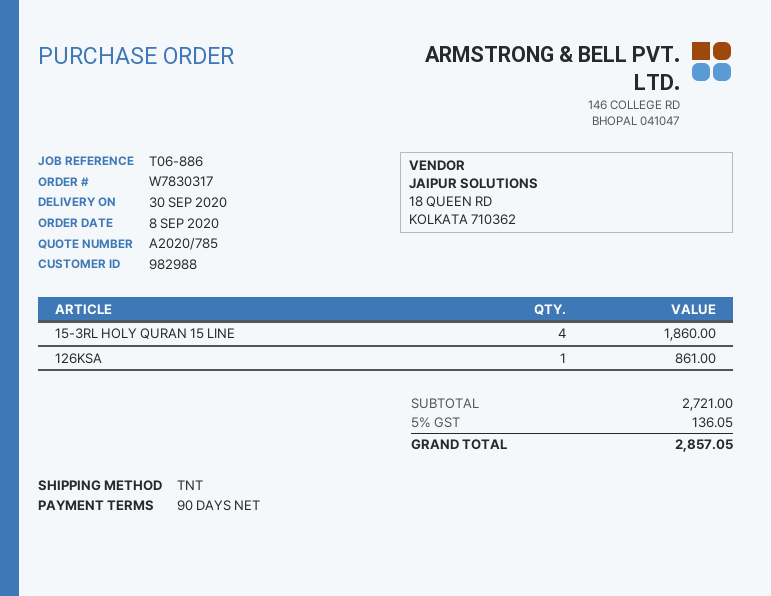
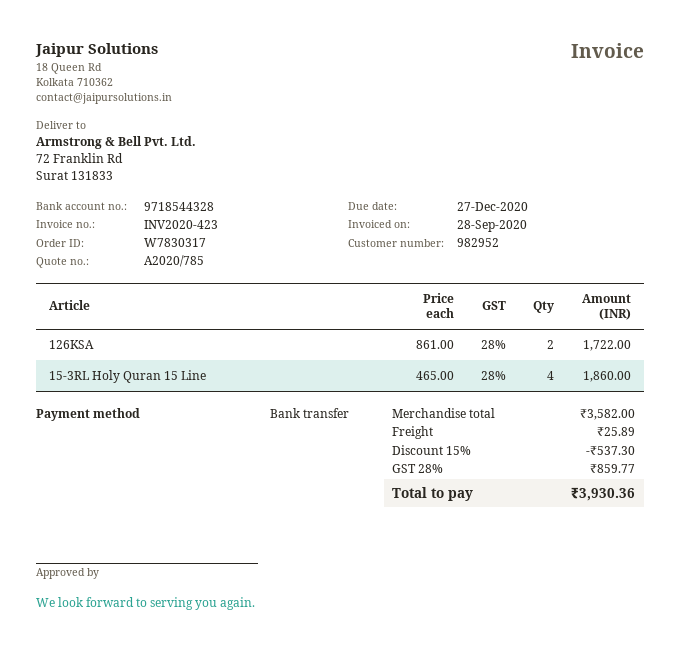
customer number: 982988 -> 982952
126KSA: 1 for 861.00 -> 2 for 1722.00
subtotal: 2721.00 -> 3582.00
discount: none -> 15% = 537.30
shipping: none -> 25.89
tax: 5% = 136.05 -> 28% = 859.77
total: 2857.05 -> 3930.36

